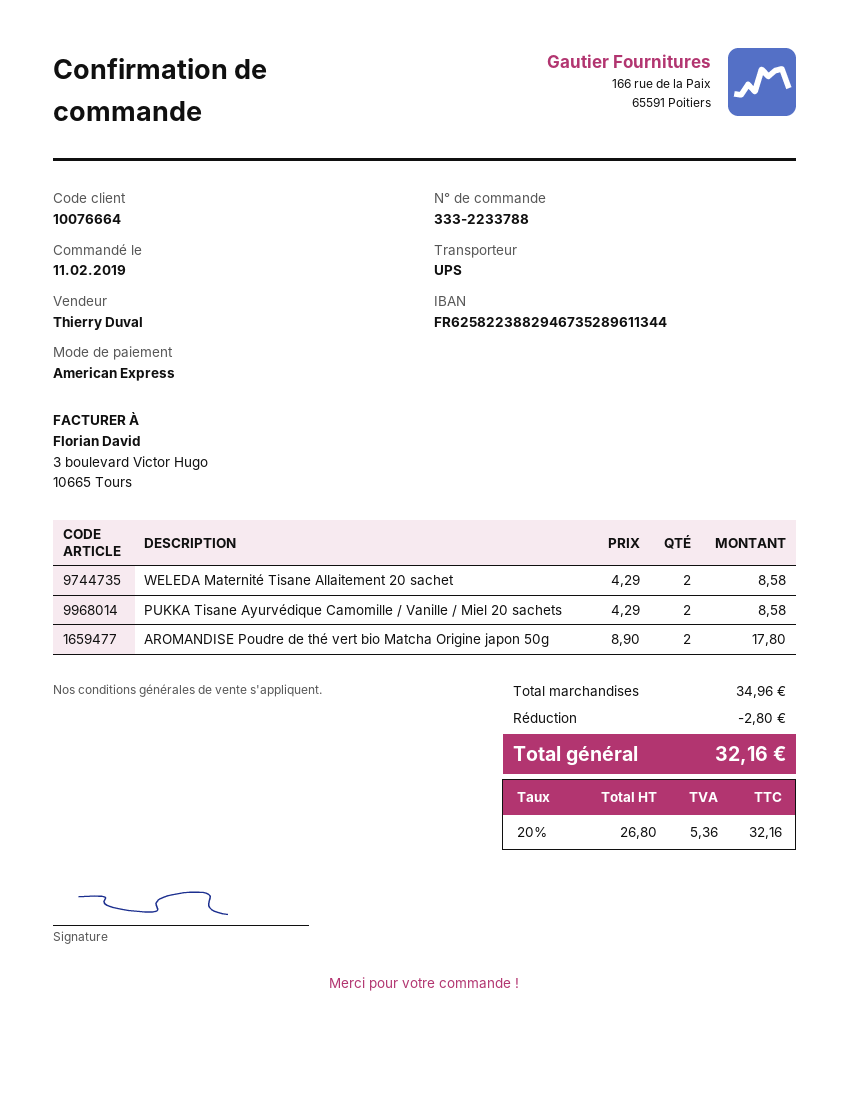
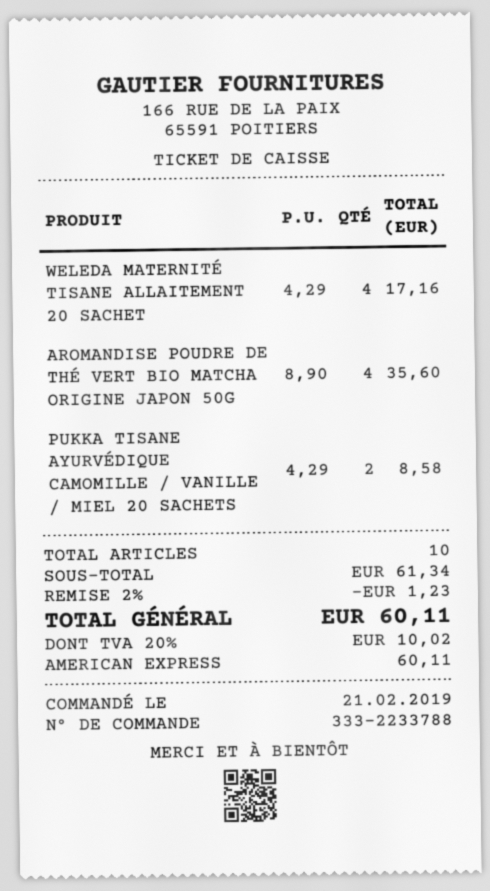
order date: 2019-02-11 -> 2019-02-21
WELEDA Maternité Tisane Allaitement 20 sachet: 2 x 4.29 = 8.58 -> 4 x 4.29 = 17.16
AROMANDISE Poudre de thé vert bio Matcha Origine japon 50g: 2 x 8.90 = 17.80 -> 4 x 8.90 = 35.60
subtotal: 34.96 -> 61.34
discount: 2.80 -> 1.23
tax: 20% = 5.36 -> 20% = 10.02
total: 32.16 -> 60.11

